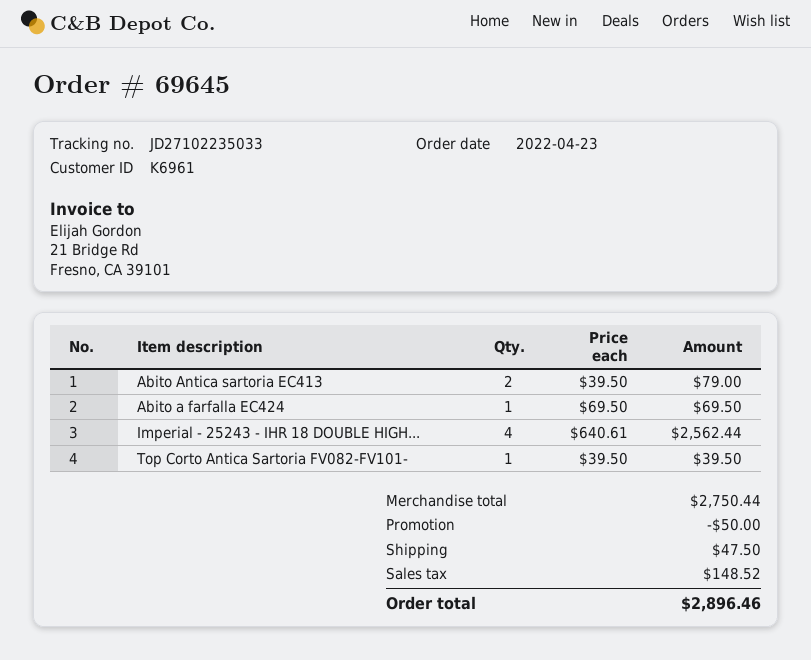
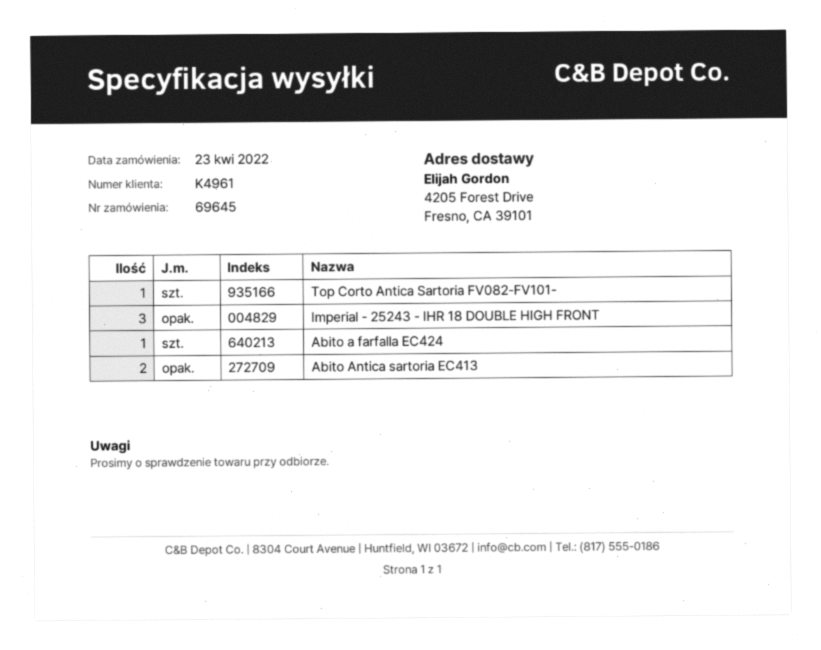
customer number: K6961 -> K4961
Imperial - 25243 - IHR 18 DOUBLE HIGH...: 4 -> 3

